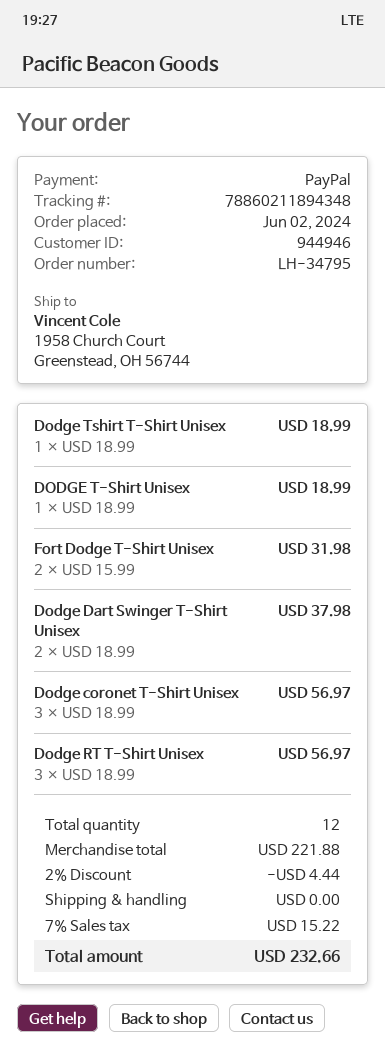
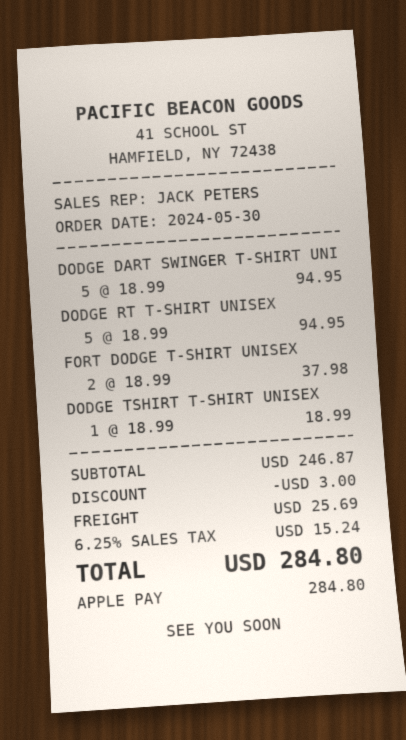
order date: 2024-06-02 -> 2024-05-30
payment method: PayPal -> Apple Pay
DODGE T-Shirt Unisex: 1 x 18.99 = 18.99 -> none
Fort Dodge T-Shirt Unisex: 2 x 15.99 = 31.98 -> 2 x 18.99 = 37.98
Dodge Dart Swinger T-Shirt Unisex: 2 x 18.99 = 37.98 -> 5 x 18.99 = 94.95
Dodge coronet T-Shirt Unisex: 3 x 18.99 = 56.97 -> none
Dodge RT T-Shirt Unisex: 3 x 18.99 = 56.97 -> 5 x 18.99 = 94.95
subtotal: 221.88 -> 246.87
discount: 4.44 -> 3.00
shipping: 0.00 -> 25.69
tax: 7% = 15.22 -> 6.25% = 15.24
total: 232.66 -> 284.80

